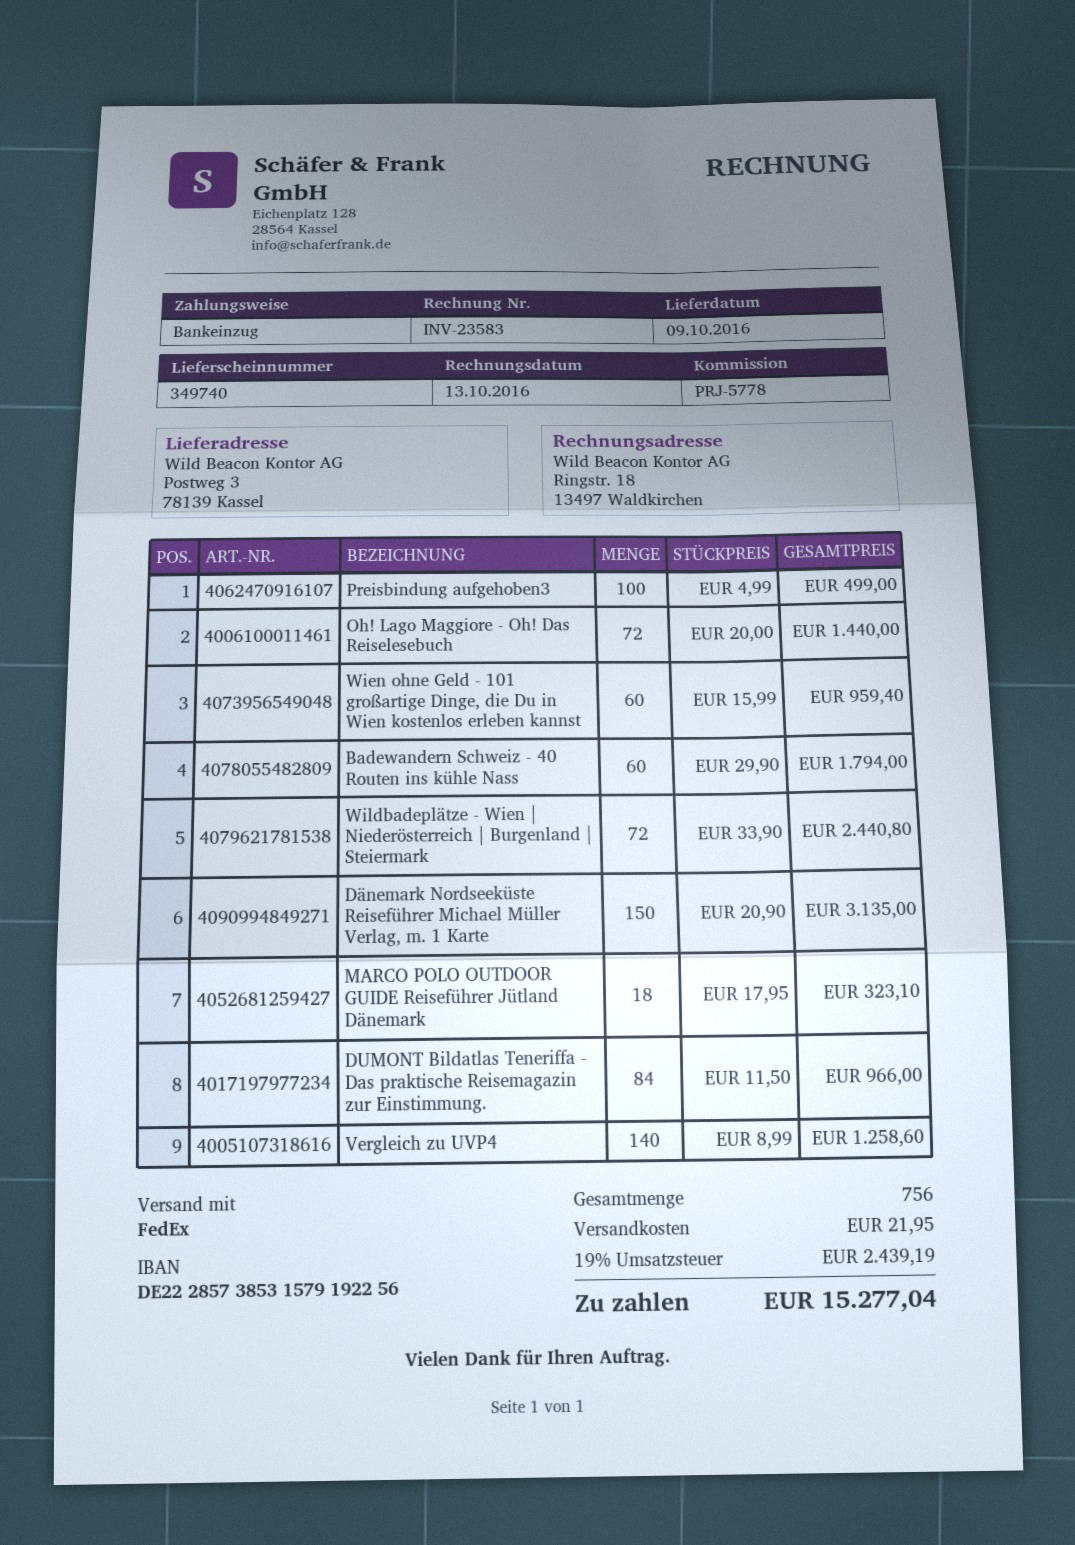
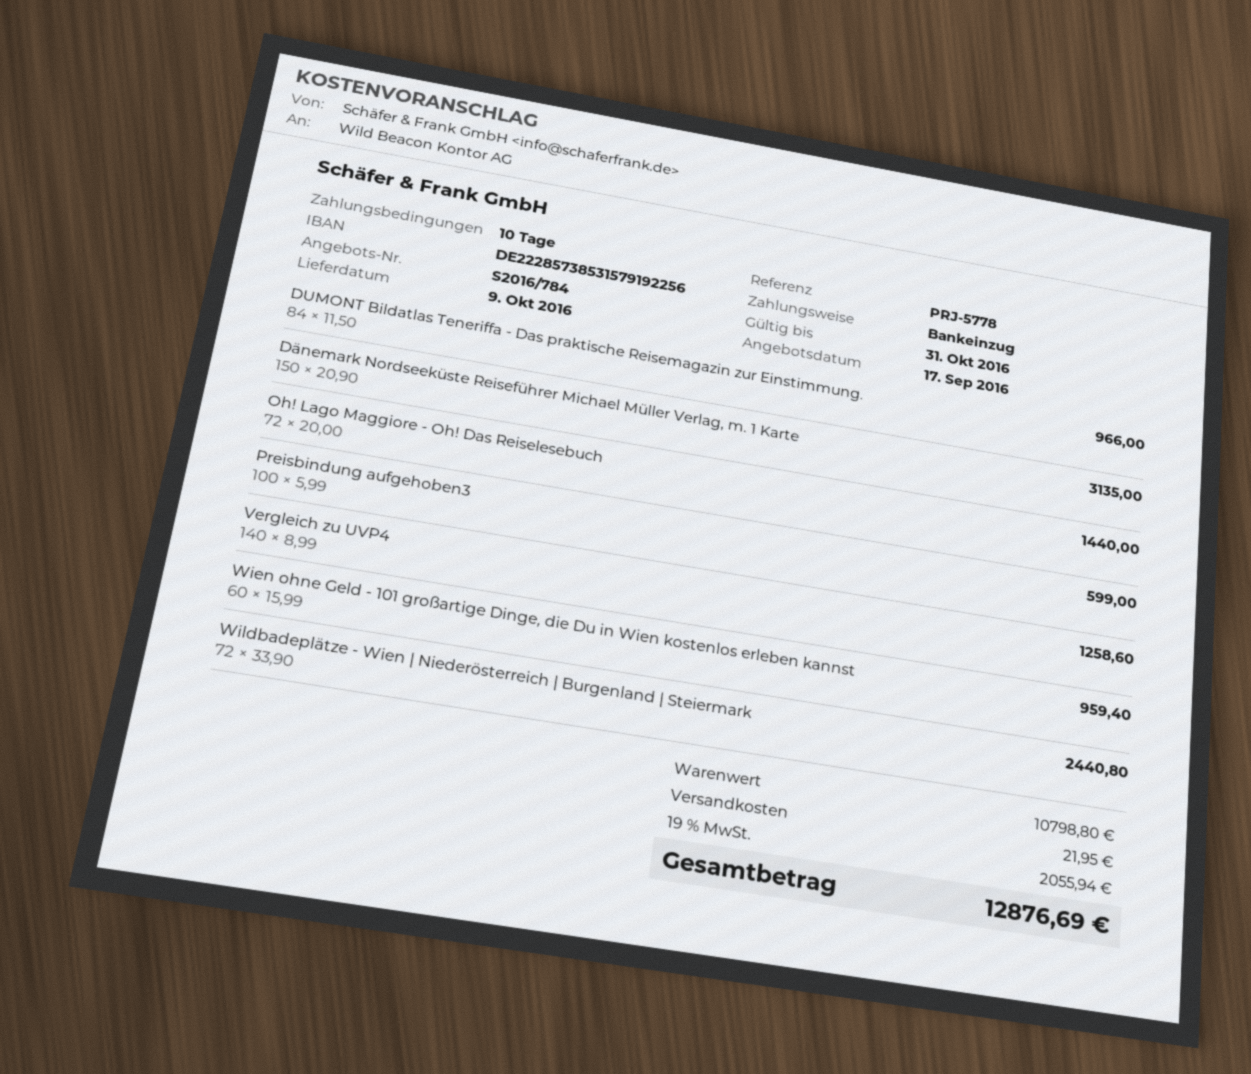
Preisbindung aufgehoben3: 100 x 4.99 = 499.00 -> 100 x 5.99 = 599.00
Badewandern Schweiz - 40 Routen ins kühle Nass: 60 x 29.90 = 1794.00 -> none
MARCO POLO OUTDOOR GUIDE Reiseführer Jütland Dänemark: 18 x 17.95 = 323.10 -> none
tax: 19% = 2439.19 -> 19% = 2055.94
total: 15277.04 -> 12876.69

